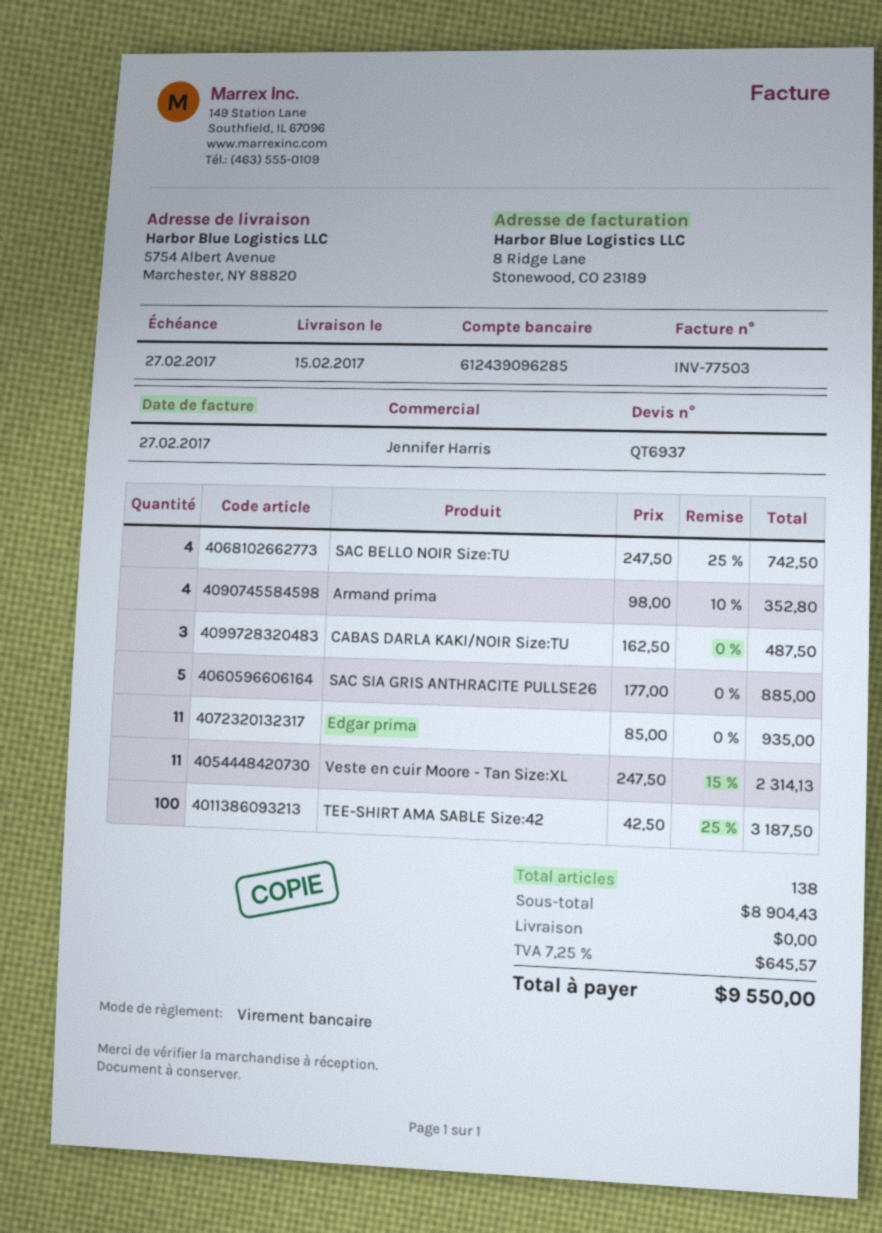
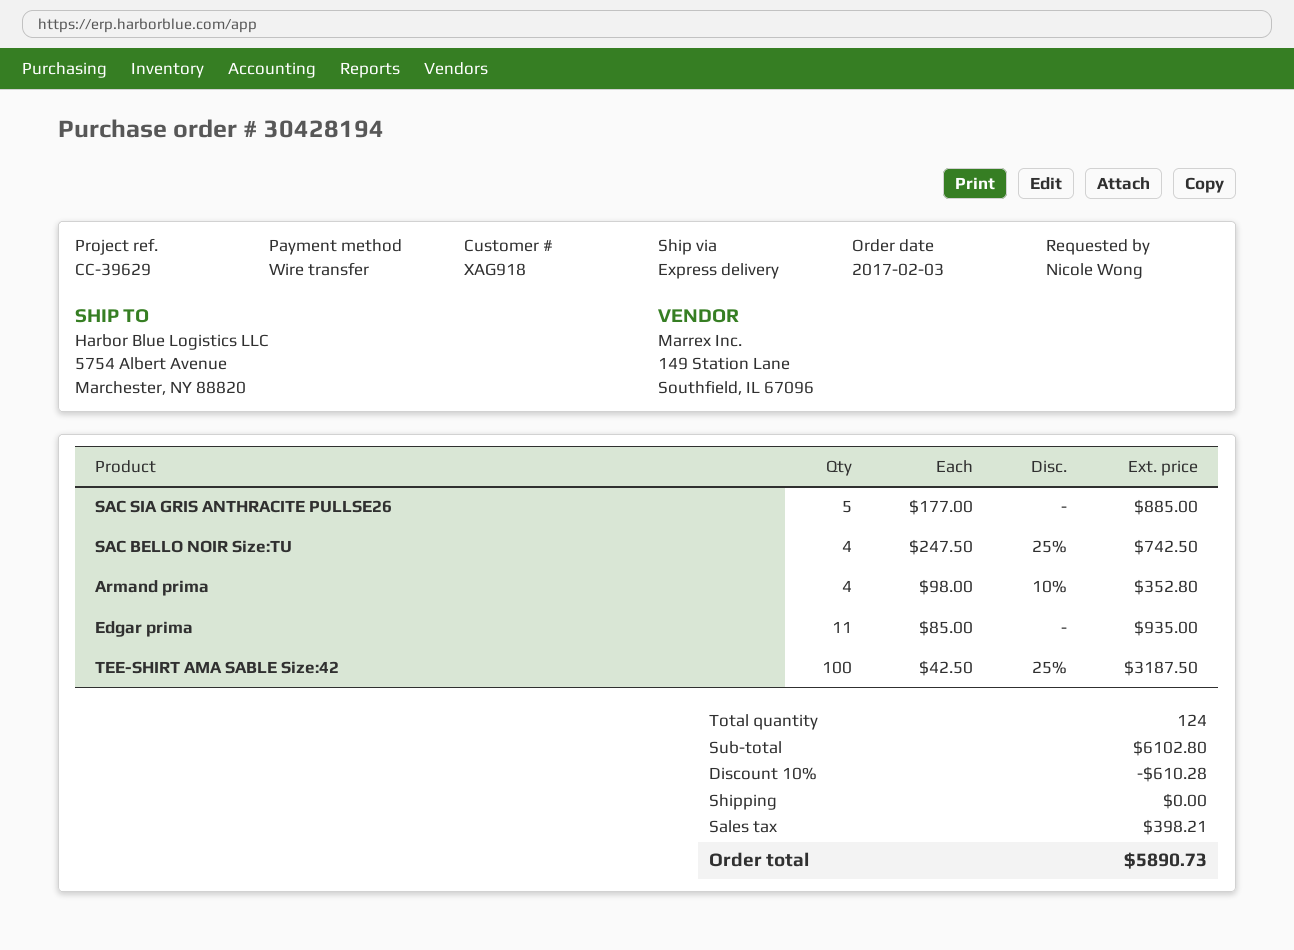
CABAS DARLA KAKI/NOIR Size:TU: 3 x 162.50 = 487.50 -> none
Veste en cuir Moore - Tan Size:XL: 11 x 247.50 - 15% = 2314.13 -> none
total quantity: 138 -> 124
subtotal: 8904.43 -> 6102.80
discount: none -> 10% = 610.28
tax: 645.57 -> 398.21
total: 9550.00 -> 5890.73

